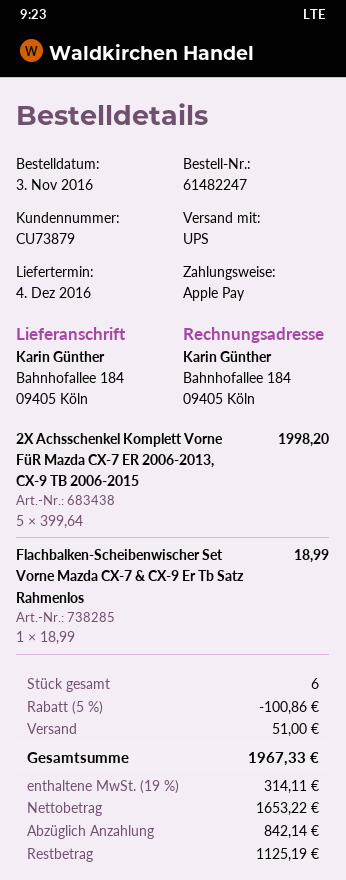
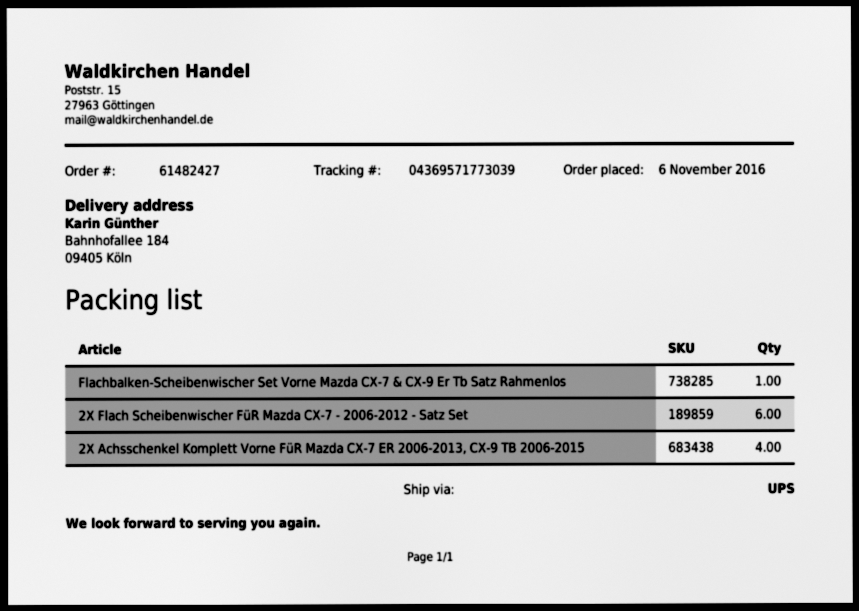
order number: 61482247 -> 61482427
order date: 2016-11-03 -> 2016-11-06
2X Achsschenkel Komplett Vorne FüR Mazda CX-7 ER 2006-2013, CX-9 TB 2006-2015: 5 -> 4
2X Flach Scheibenwischer FüR Mazda CX-7 - 2006-2012 - Satz Set: none -> 6

